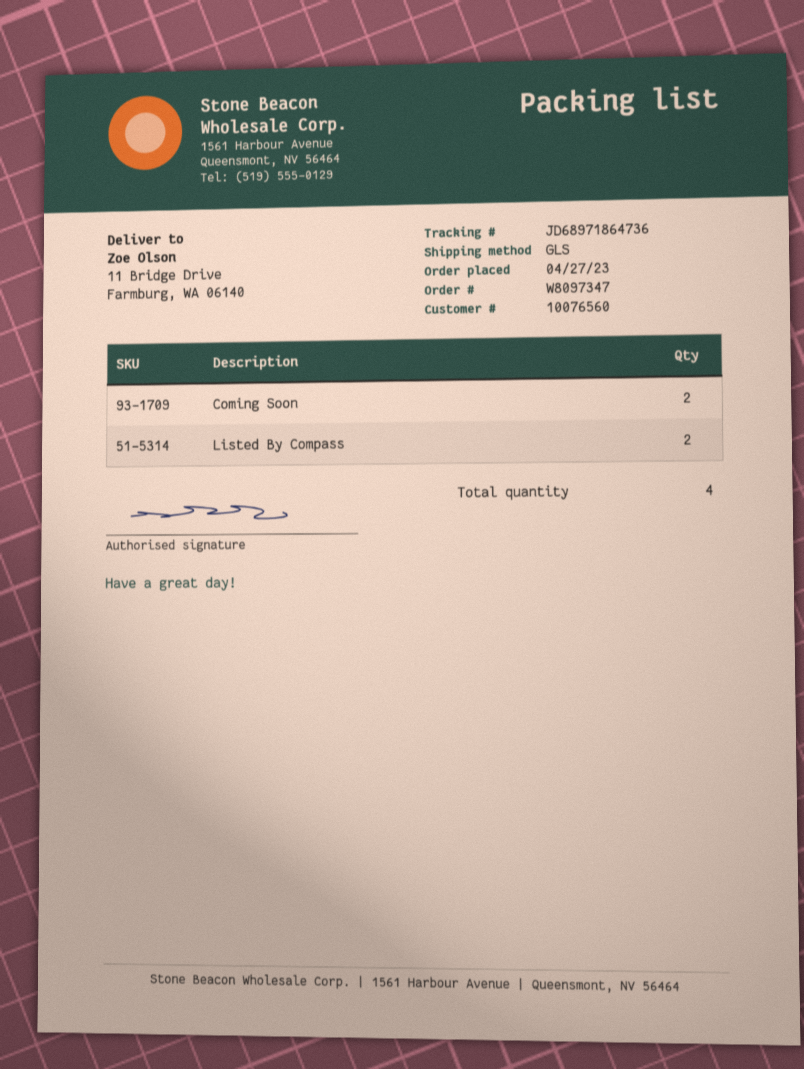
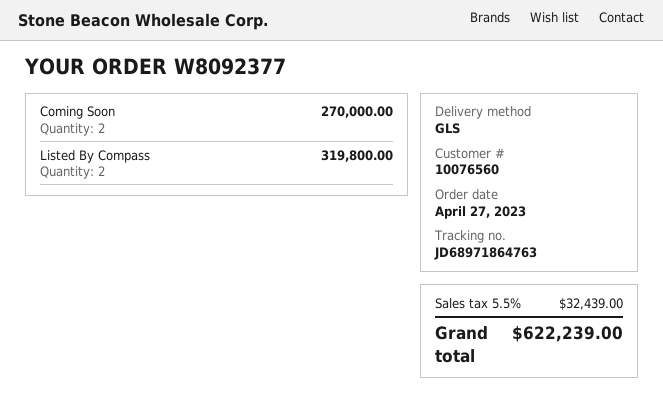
order number: W8097347 -> W8092377
tracking number: JD68971864736 -> JD68971864763

